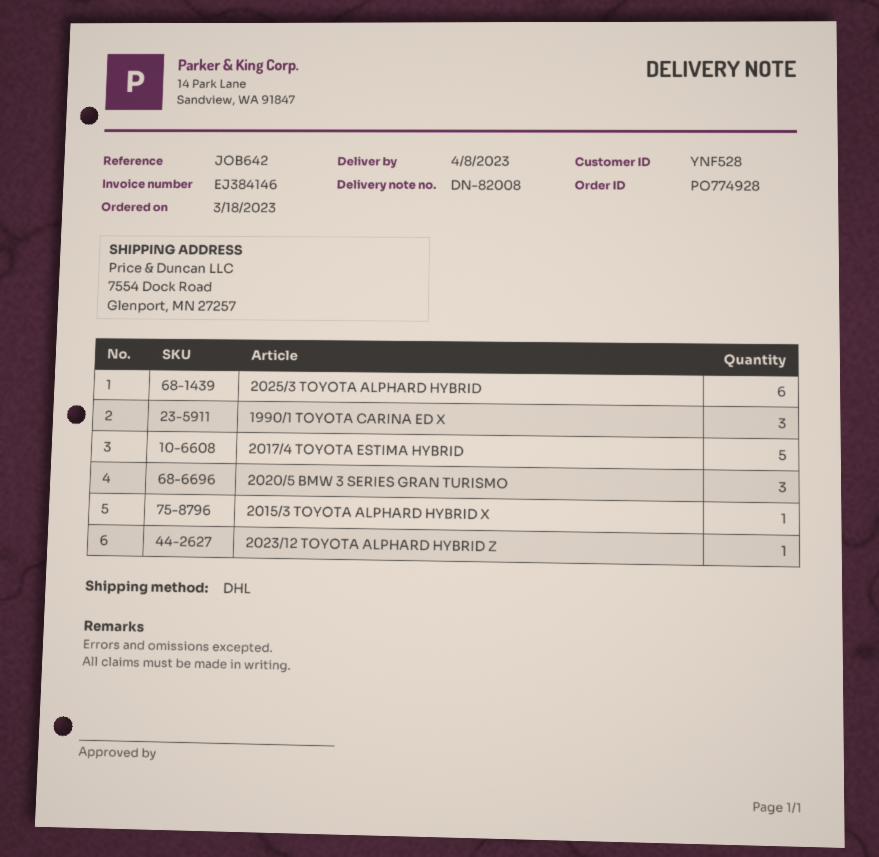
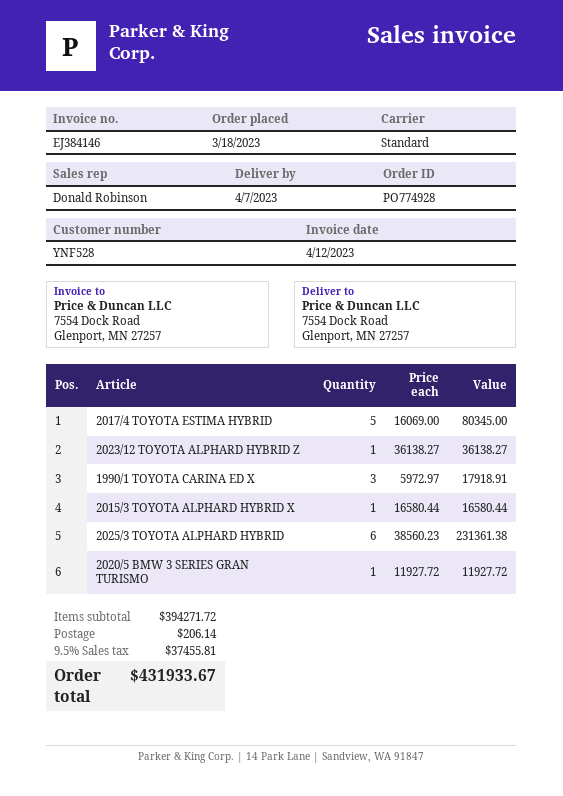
delivery date: 2023-04-08 -> 2023-04-07
shipping method: DHL -> standard
2020/5 BMW 3 SERIES GRAN TURISMO: 3 -> 1

